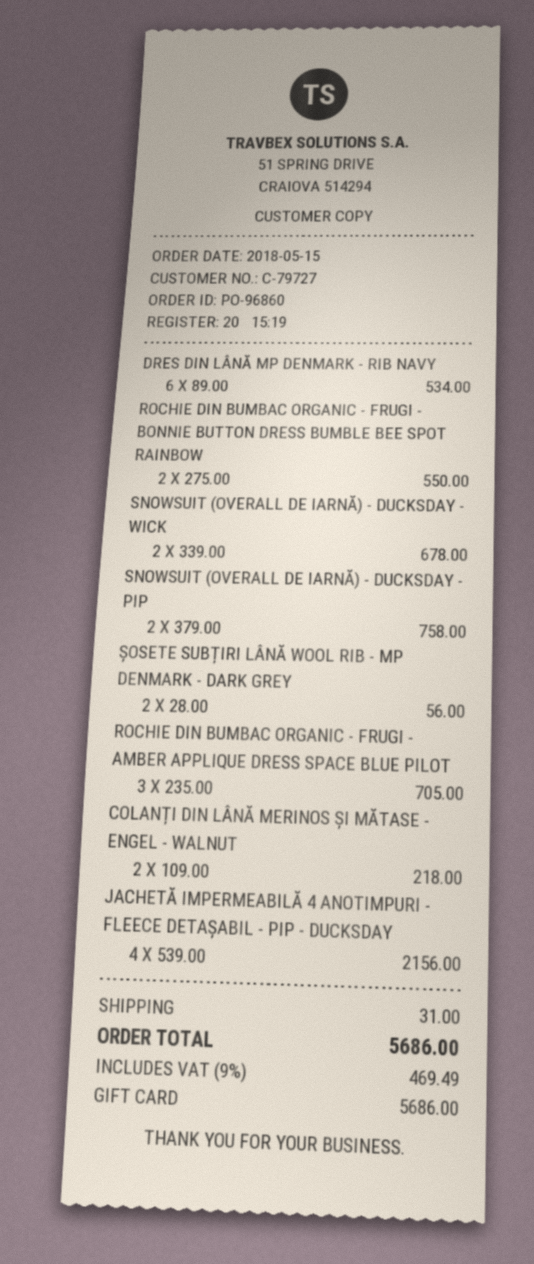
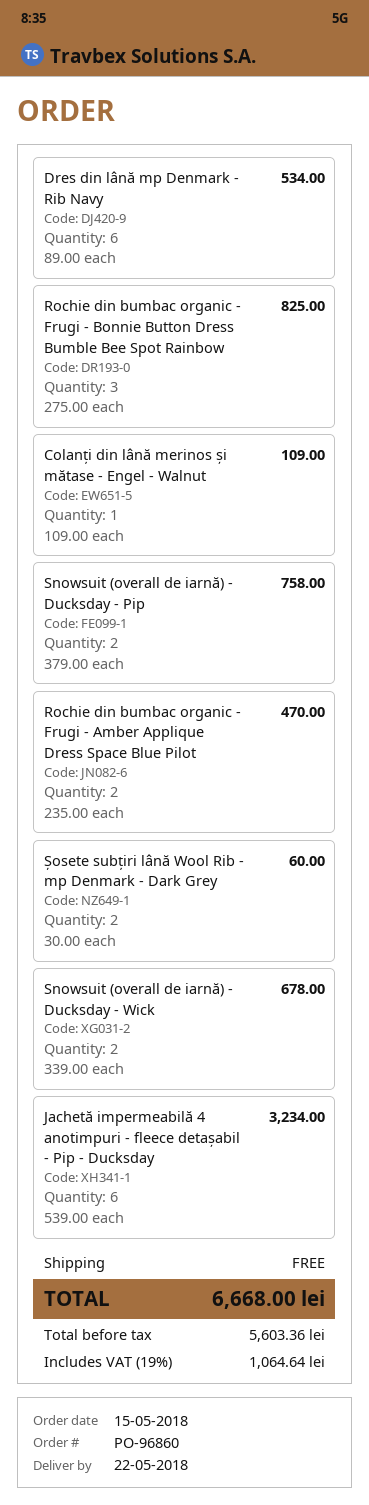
ROCHIE DIN BUMBAC ORGANIC - FRUGI - BONNIE BUTTON DRESS BUMBLE BEE SPOT RAINBOW: 2 x 275.00 = 550.00 -> 3 x 275.00 = 825.00
ȘOSETE SUBȚIRI LÂNĂ WOOL RIB - MP DENMARK - DARK GREY: 2 x 28.00 = 56.00 -> 2 x 30.00 = 60.00
ROCHIE DIN BUMBAC ORGANIC - FRUGI - AMBER APPLIQUE DRESS SPACE BLUE PILOT: 3 x 235.00 = 705.00 -> 2 x 235.00 = 470.00
COLANȚI DIN LÂNĂ MERINOS ȘI MĂTASE - ENGEL - WALNUT: 2 x 109.00 = 218.00 -> 1 x 109.00 = 109.00
JACHETĂ IMPERMEABILĂ 4 ANOTIMPURI - FLEECE DETAȘABIL - PIP - DUCKSDAY: 4 x 539.00 = 2156.00 -> 6 x 539.00 = 3234.00
shipping: 31.00 -> 0.00
tax: 9% = 469.49 -> 19% = 1064.64
total: 5686.00 -> 6668.00

